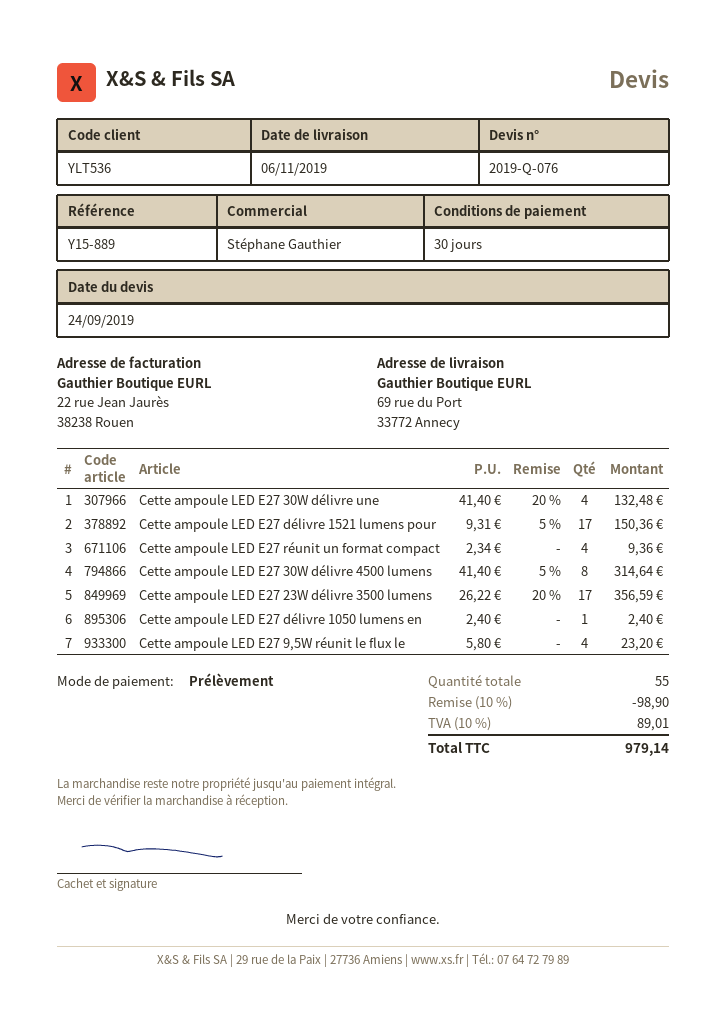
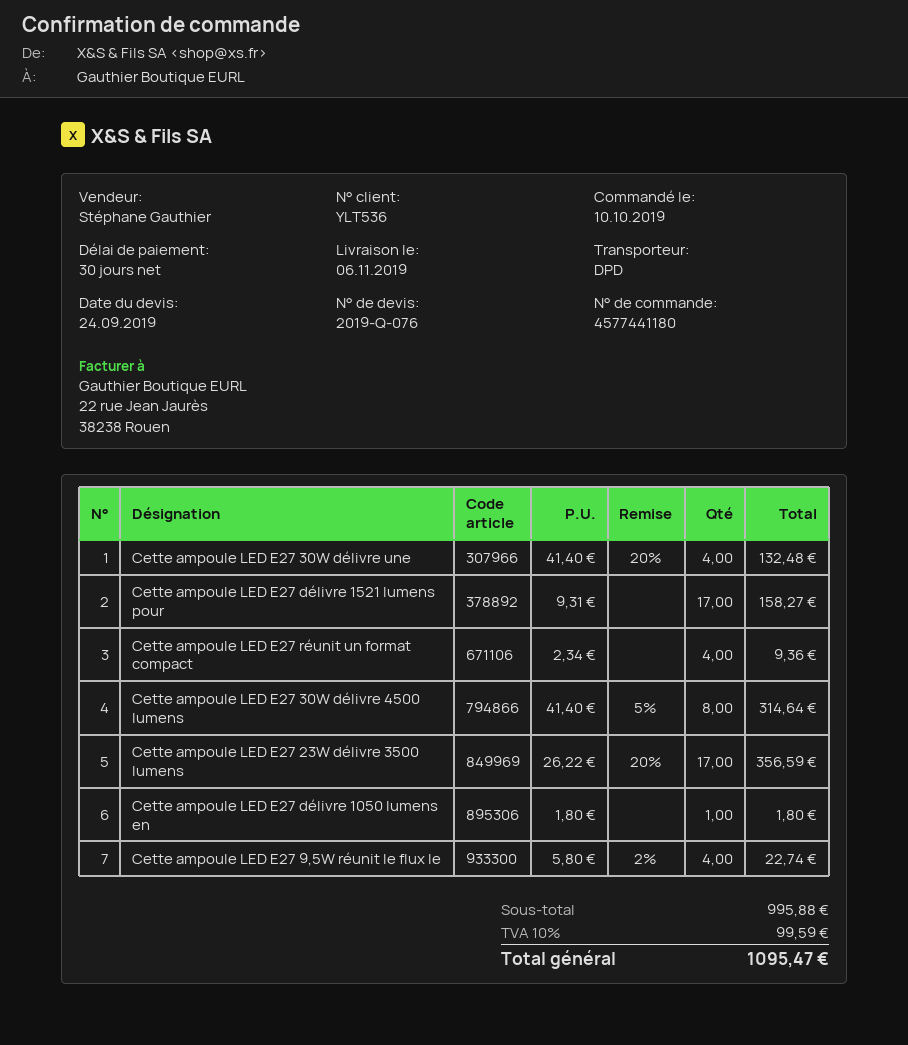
Cette ampoule LED E27 délivre 1521 lumens pour: 17 x 9.31 - 5% = 150.36 -> 17 x 9.31 = 158.27
Cette ampoule LED E27 délivre 1050 lumens en: 1 x 2.40 = 2.40 -> 1 x 1.80 = 1.80
Cette ampoule LED E27 9,5W réunit le flux le: 4 x 5.80 = 23.20 -> 4 x 5.80 - 2% = 22.74
discount: 10% = 98.90 -> none
tax: 10% = 89.01 -> 10% = 99.59
total: 979.14 -> 1095.47

